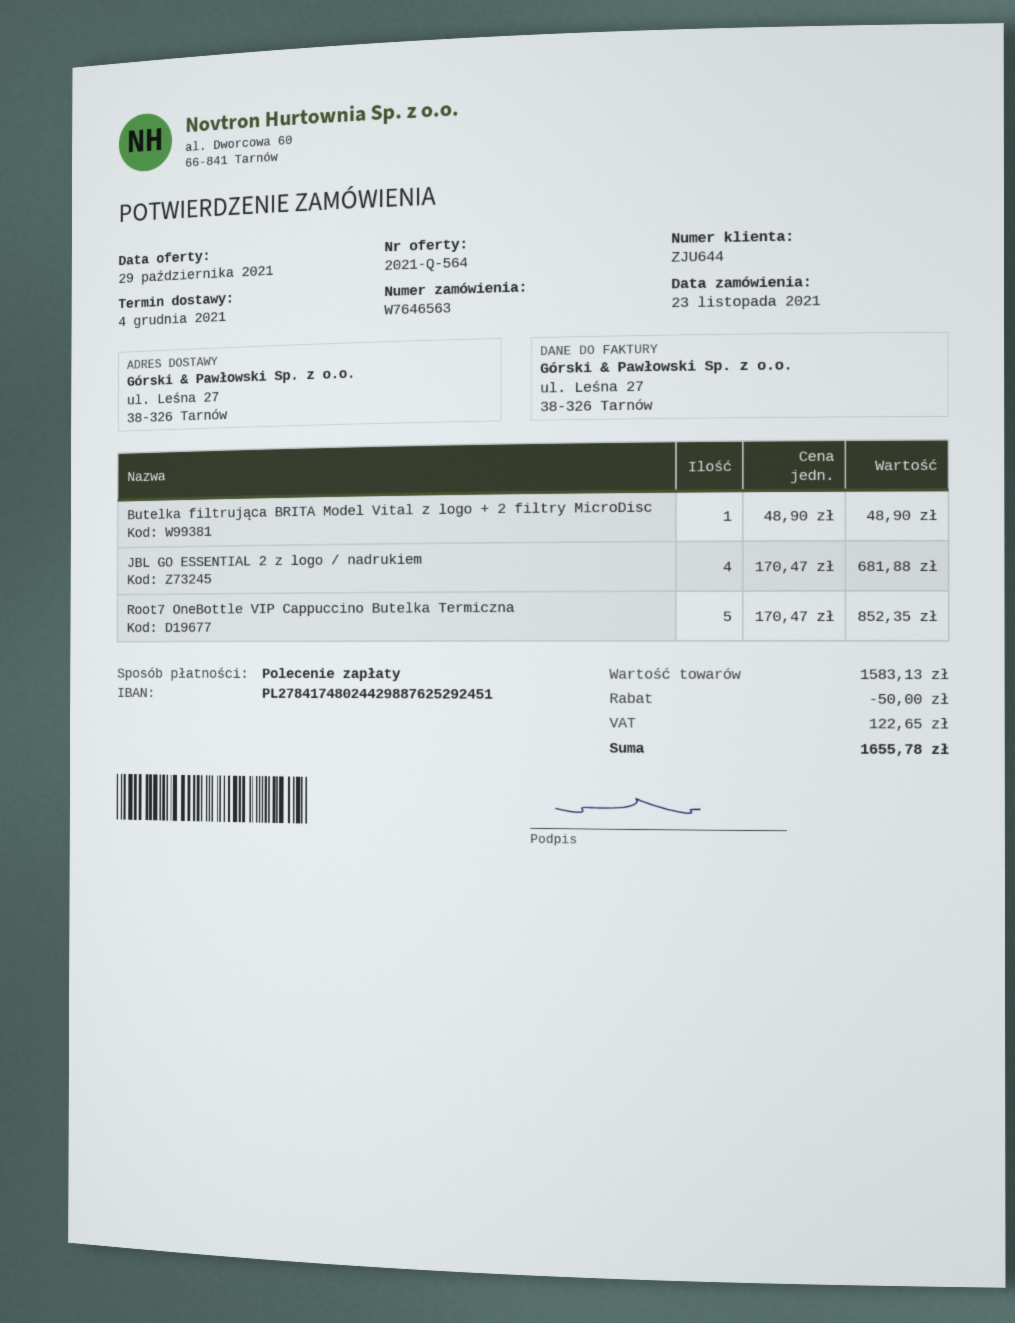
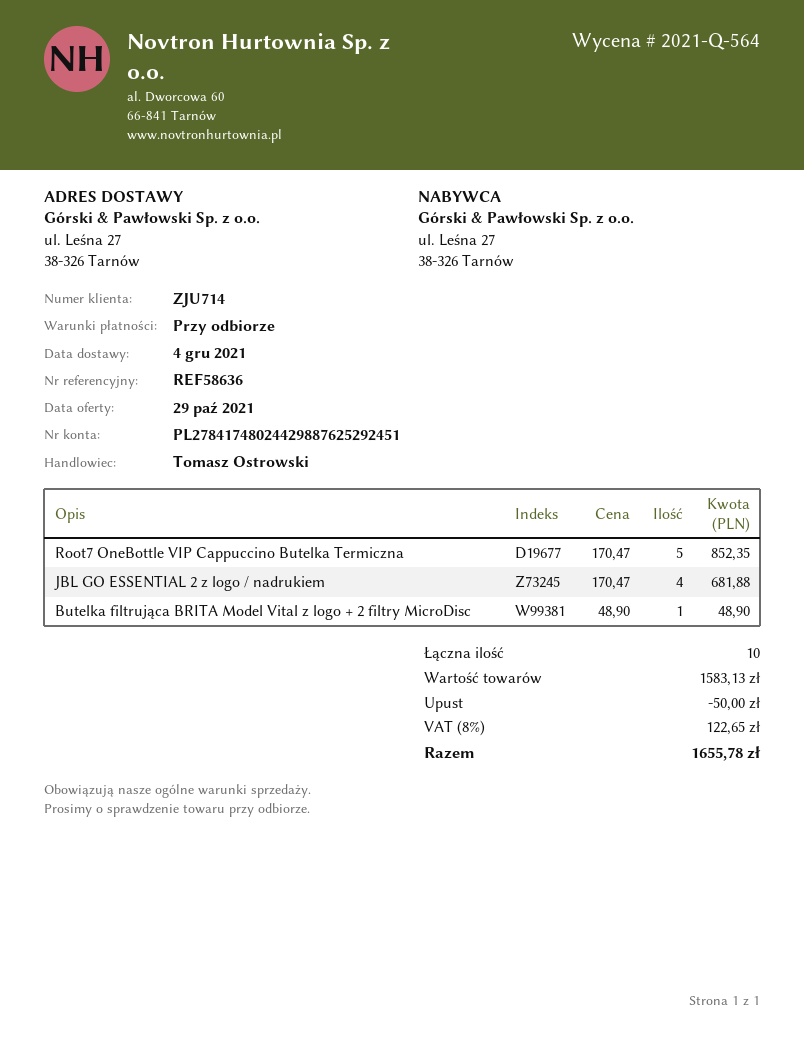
customer number: ZJU644 -> ZJU714

